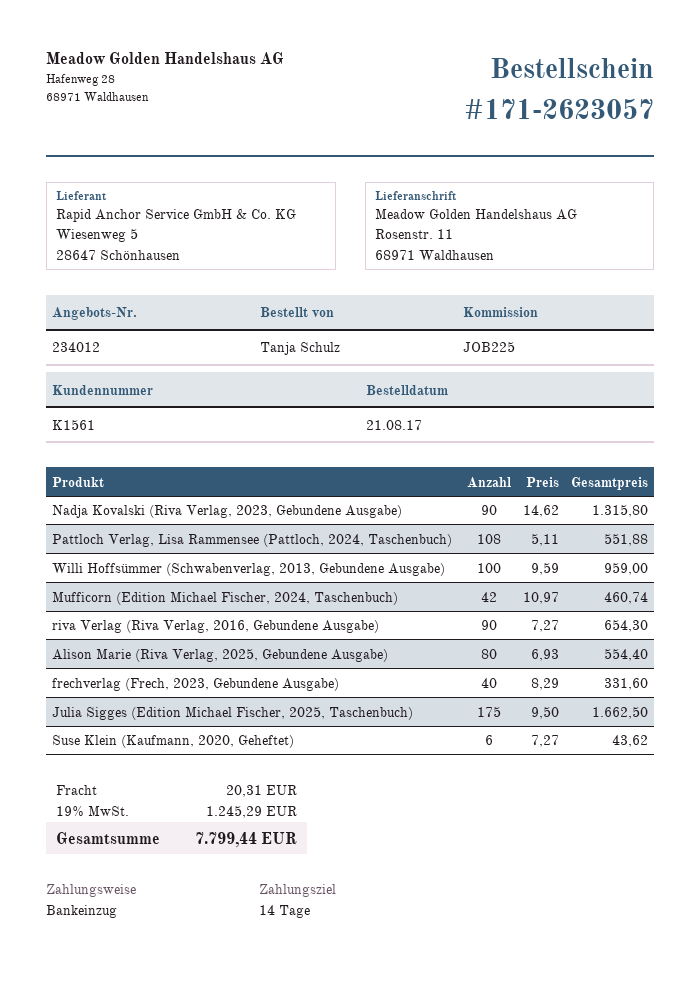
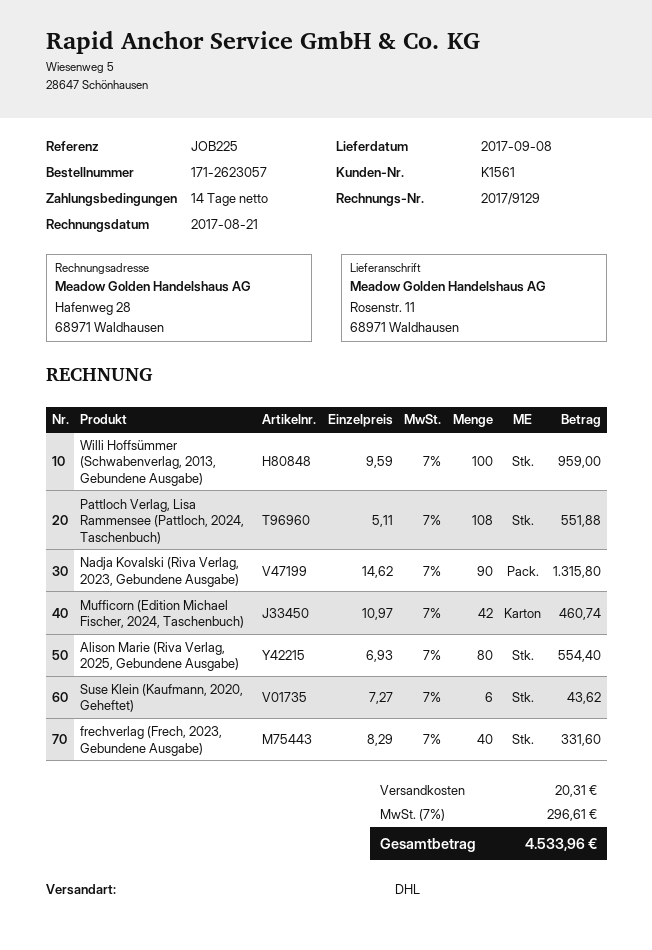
riva Verlag (Riva Verlag, 2016, Gebundene Ausgabe): 90 x 7.27 = 654.30 -> none
Julia Sigges (Edition Michael Fischer, 2025, Taschenbuch): 175 x 9.50 = 1662.50 -> none
tax: 19% = 1245.29 -> 7% = 296.61
total: 7799.44 -> 4533.96

